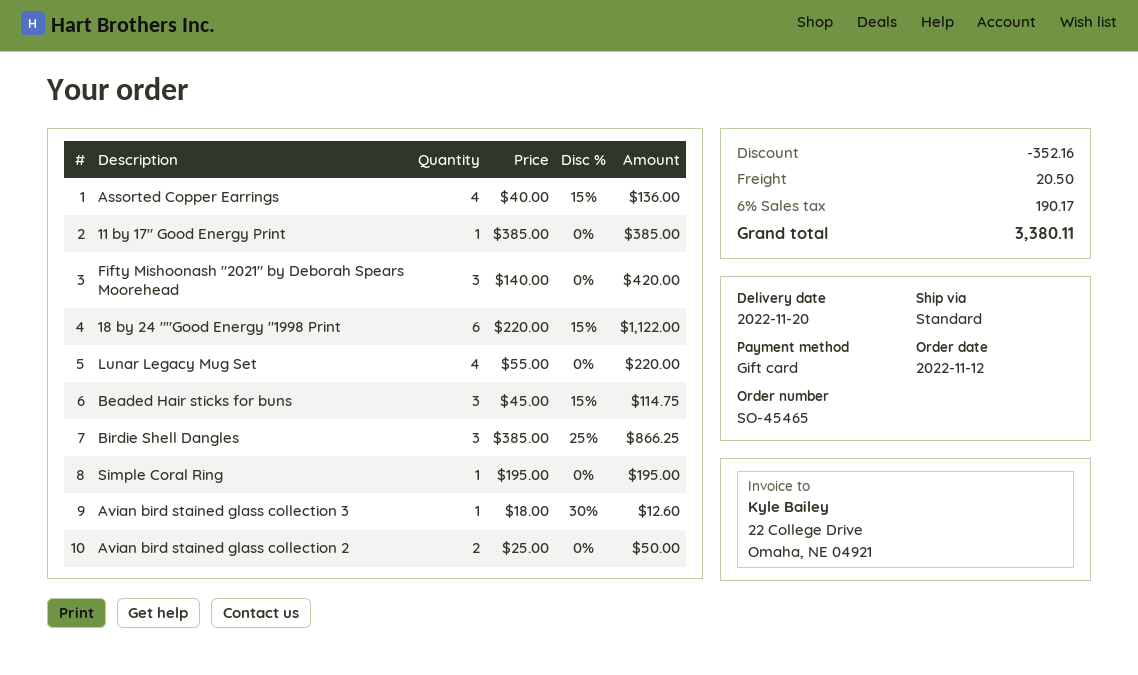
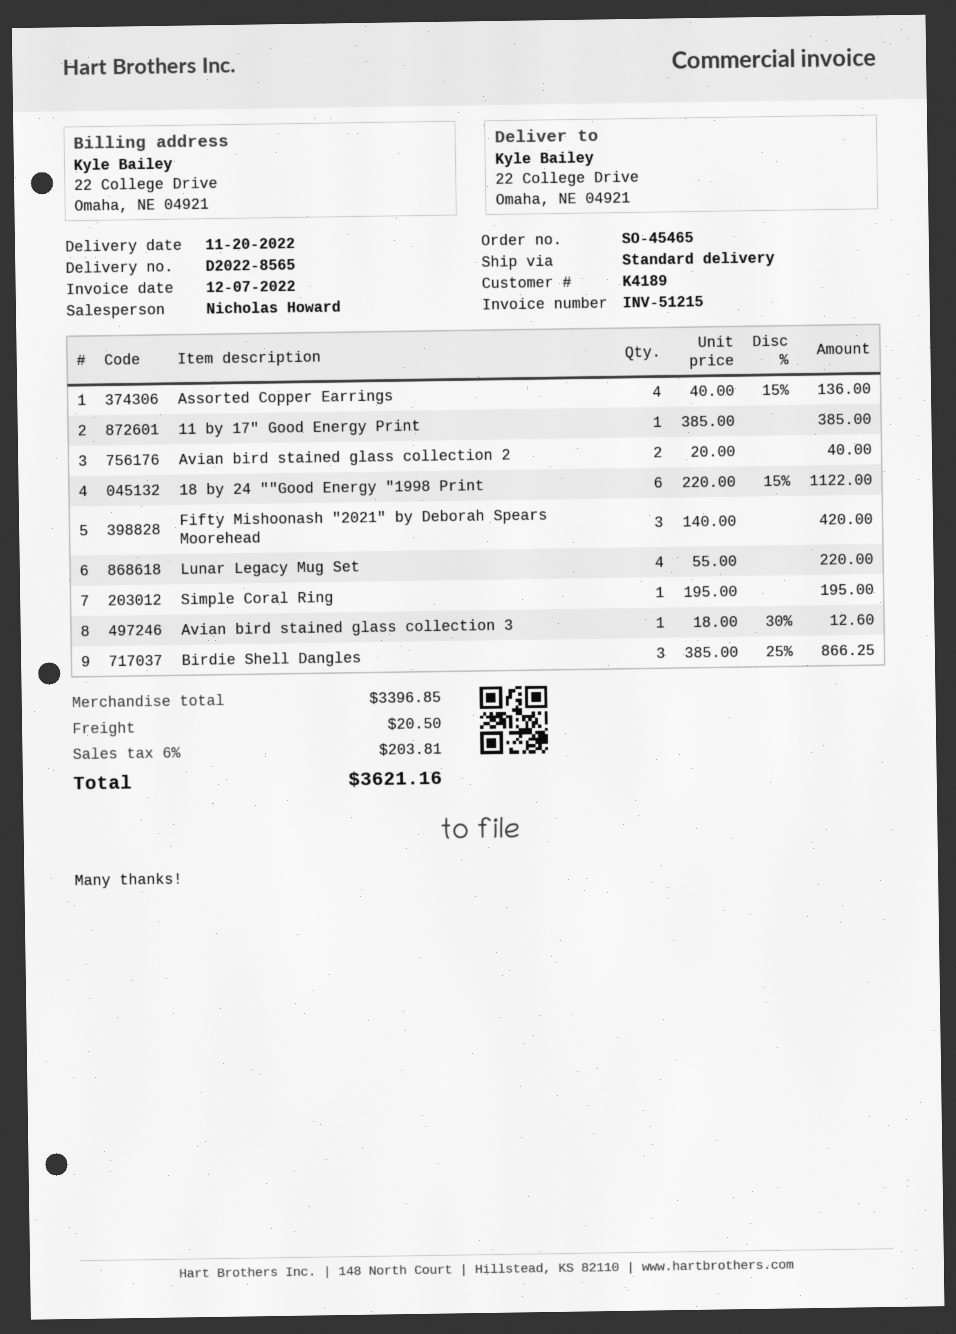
Beaded Hair sticks for buns: 3 x 45.00 - 15% = 114.75 -> none
Avian bird stained glass collection 2: 2 x 25.00 = 50.00 -> 2 x 20.00 = 40.00
discount: 352.16 -> none
tax: 6% = 190.17 -> 6% = 203.81
total: 3380.11 -> 3621.16

